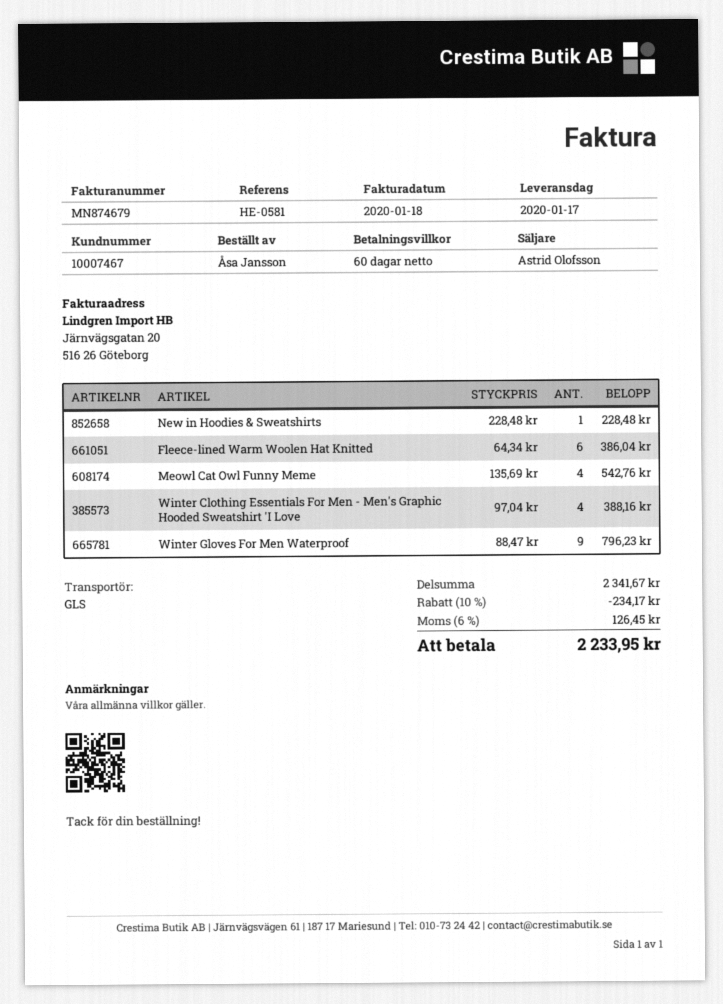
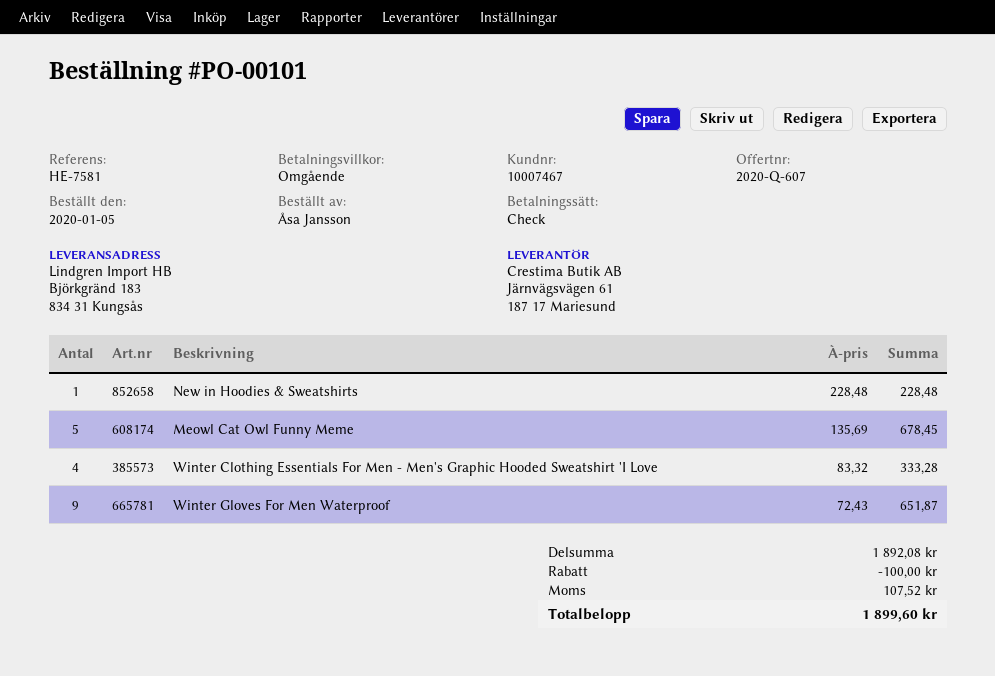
payment terms: 60 days -> on receipt
reference: HE-0581 -> HE-7581
Fleece-lined Warm Woolen Hat Knitted: 6 x 64.34 = 386.04 -> none
Meowl Cat Owl Funny Meme: 4 x 135.69 = 542.76 -> 5 x 135.69 = 678.45
Winter Clothing Essentials For Men - Men's Graphic Hooded Sweatshirt 'I Love: 4 x 97.04 = 388.16 -> 4 x 83.32 = 333.28
Winter Gloves For Men Waterproof: 9 x 88.47 = 796.23 -> 9 x 72.43 = 651.87
subtotal: 2341.67 -> 1892.08
discount: 234.17 -> 100.00
tax: 126.45 -> 107.52
total: 2233.95 -> 1899.60

